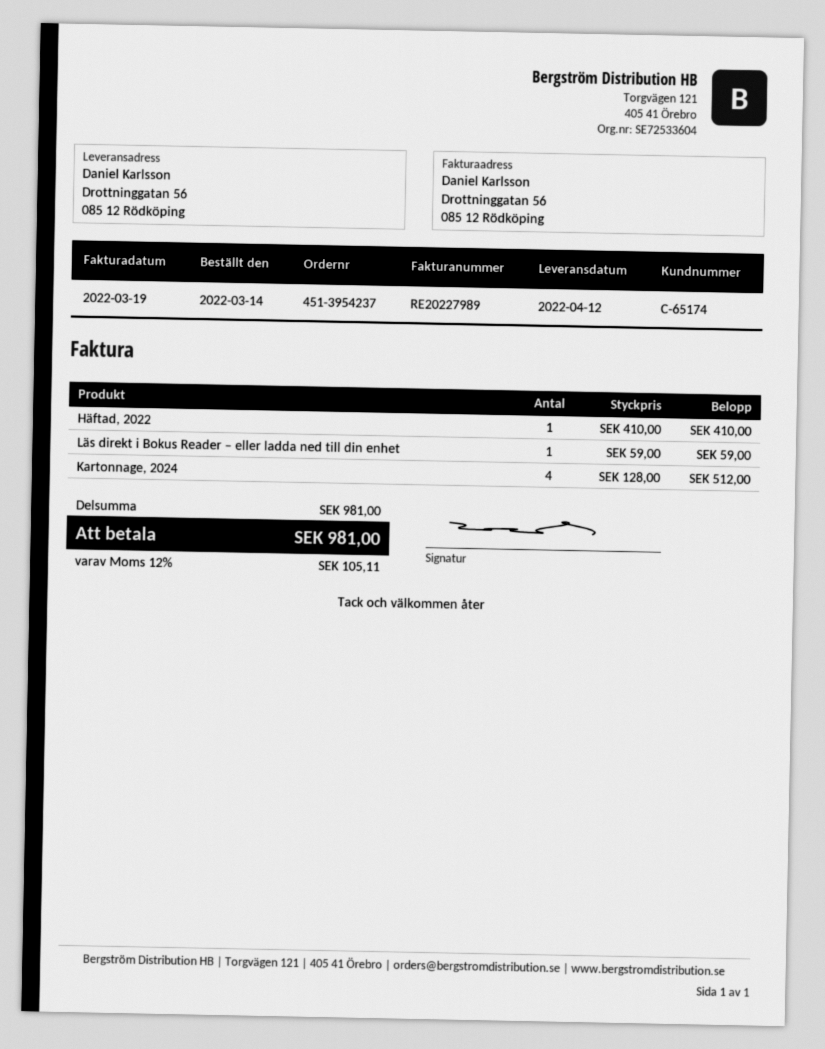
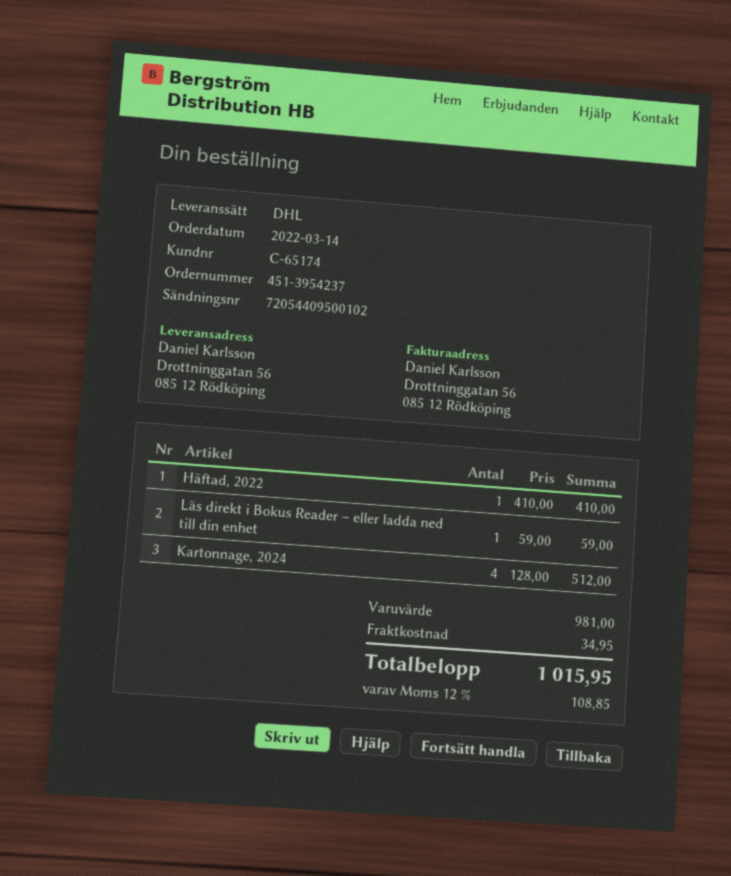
shipping: none -> 34.95
tax: 12% = 105.11 -> 12% = 108.85
total: 981.00 -> 1015.95

